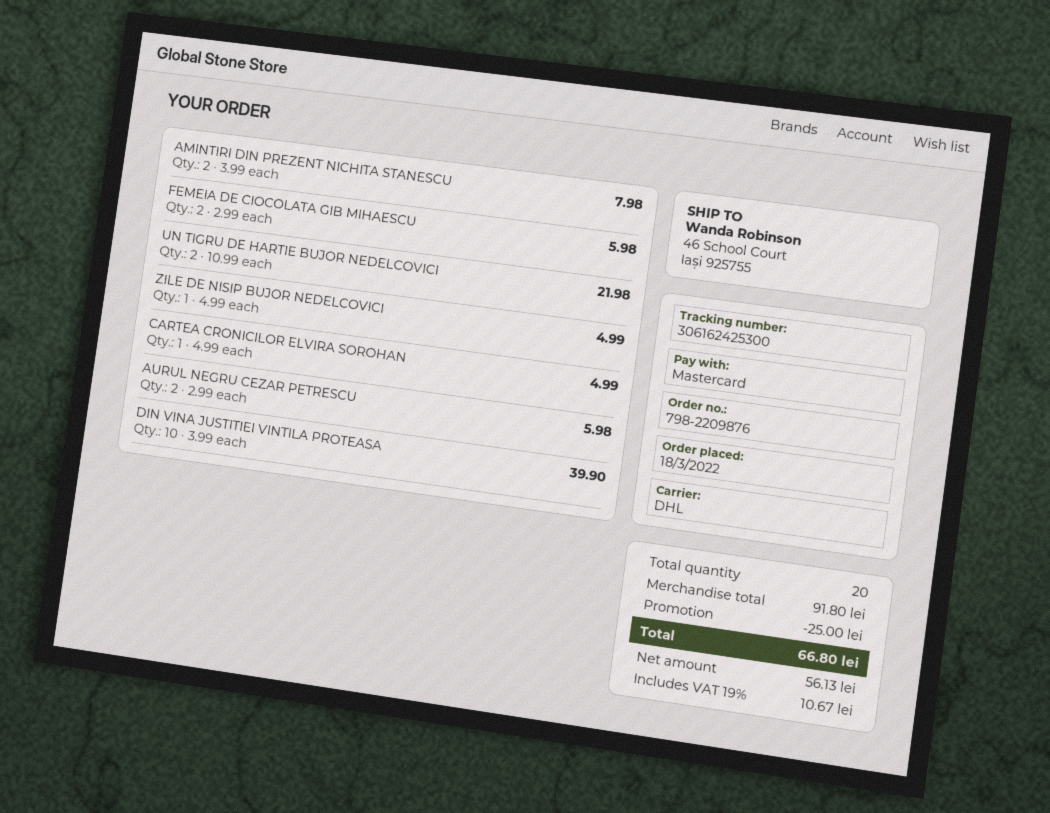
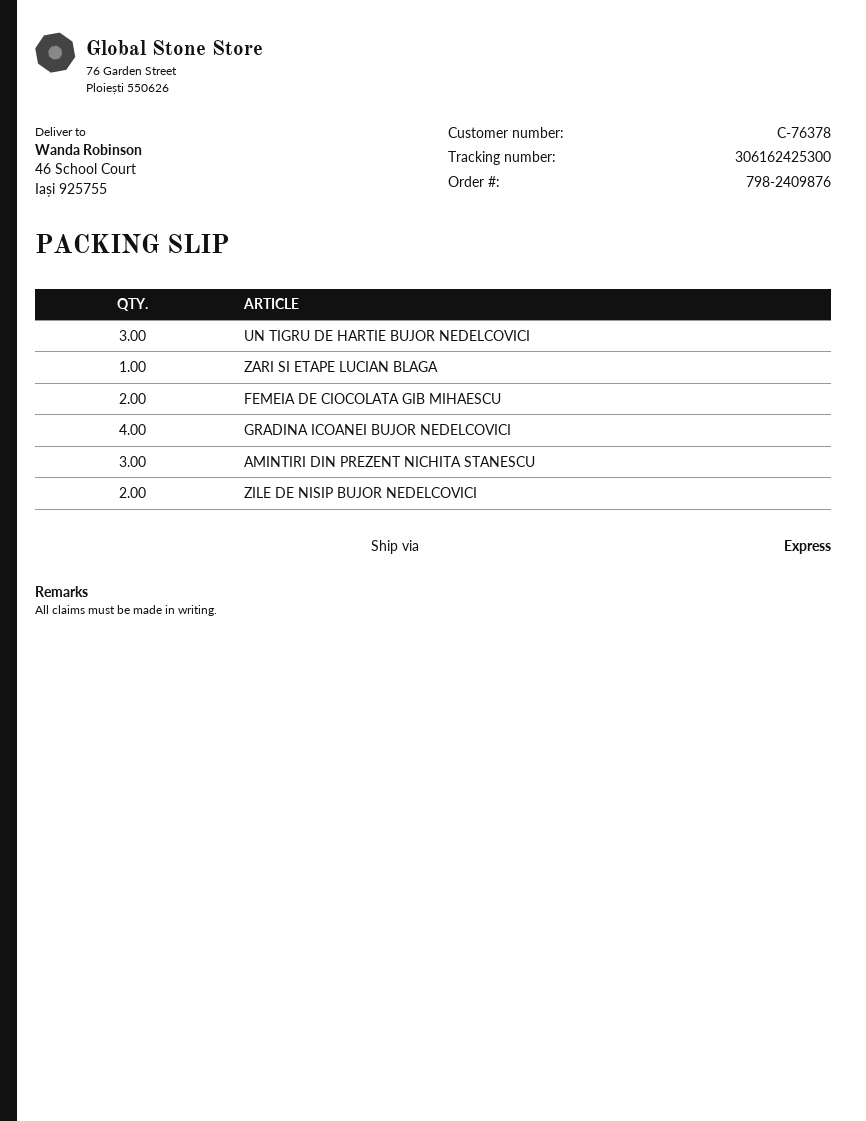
order number: 798-2209876 -> 798-2409876
shipping method: DHL -> express
AMINTIRI DIN PREZENT NICHITA STANESCU: 2 -> 3
UN TIGRU DE HARTIE BUJOR NEDELCOVICI: 2 -> 3
ZILE DE NISIP BUJOR NEDELCOVICI: 1 -> 2
CARTEA CRONICILOR ELVIRA SOROHAN: 1 -> none
AURUL NEGRU CEZAR PETRESCU: 2 -> none
DIN VINA JUSTITIEI VINTILA PROTEASA: 10 -> none
ZARI SI ETAPE LUCIAN BLAGA: none -> 1
GRADINA ICOANEI BUJOR NEDELCOVICI: none -> 4

